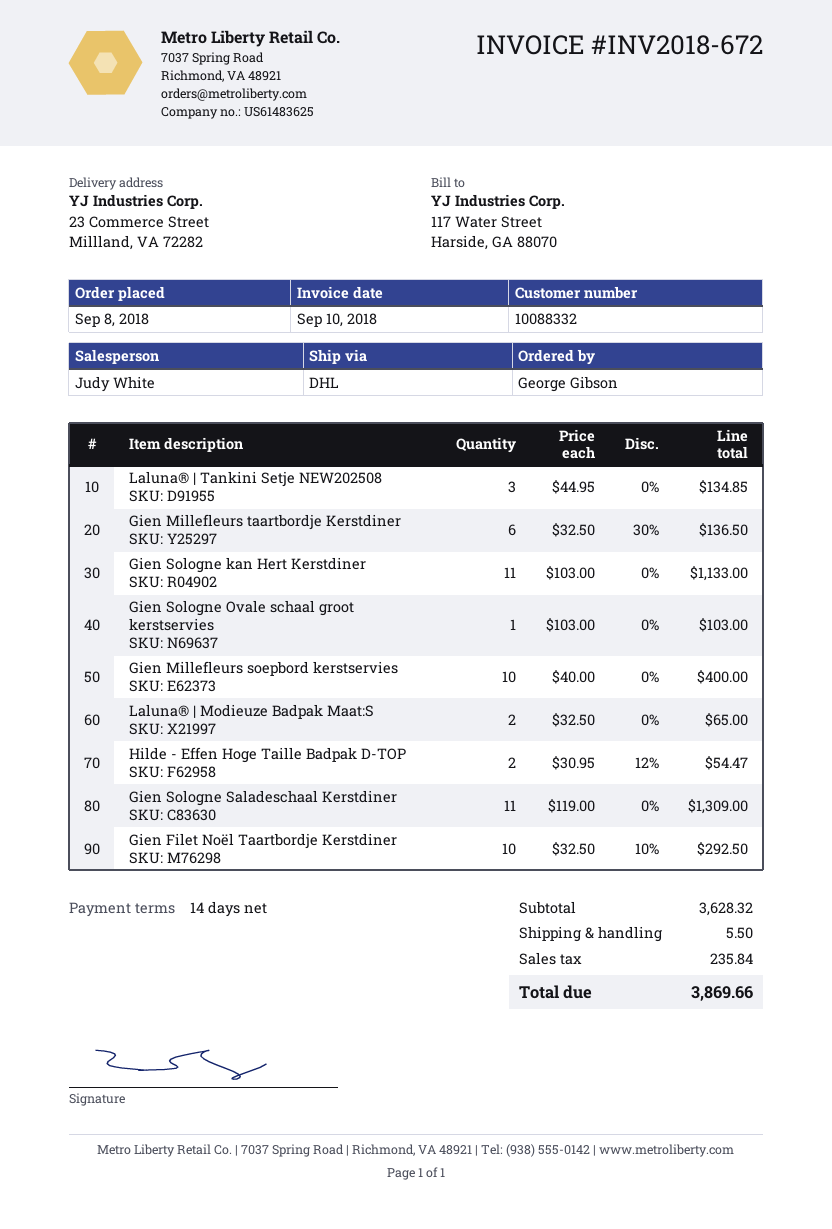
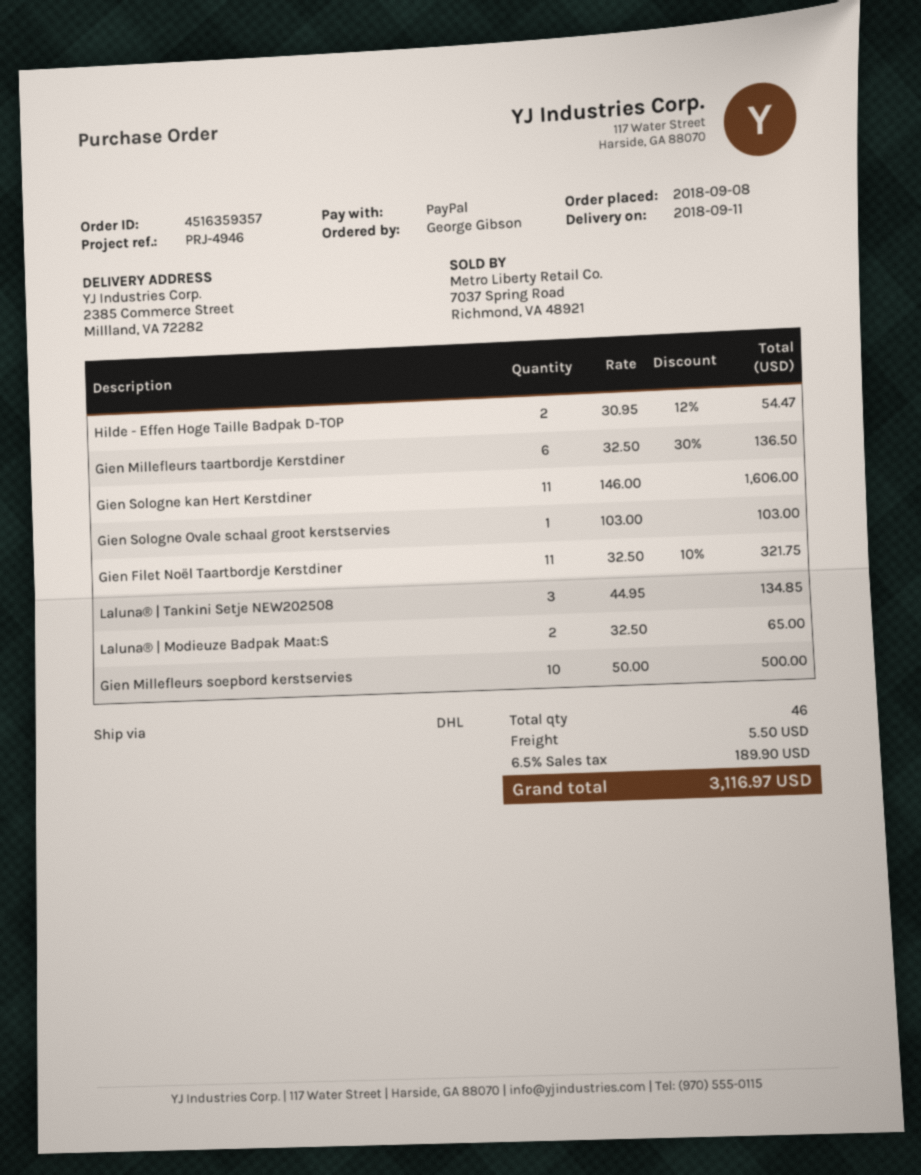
ship to: 23 Commerce Street, Millland, VA 72282 -> 2385 Commerce Street, Millland, VA 72282
Gien Sologne kan Hert Kerstdiner: 11 x 103.00 = 1133.00 -> 11 x 146.00 = 1606.00
Gien Millefleurs soepbord kerstservies: 10 x 40.00 = 400.00 -> 10 x 50.00 = 500.00
Gien Sologne Saladeschaal Kerstdiner: 11 x 119.00 = 1309.00 -> none
Gien Filet Noël Taartbordje Kerstdiner: 10 x 32.50 - 10% = 292.50 -> 11 x 32.50 - 10% = 321.75
tax: 235.84 -> 189.90
total: 3869.66 -> 3116.97

